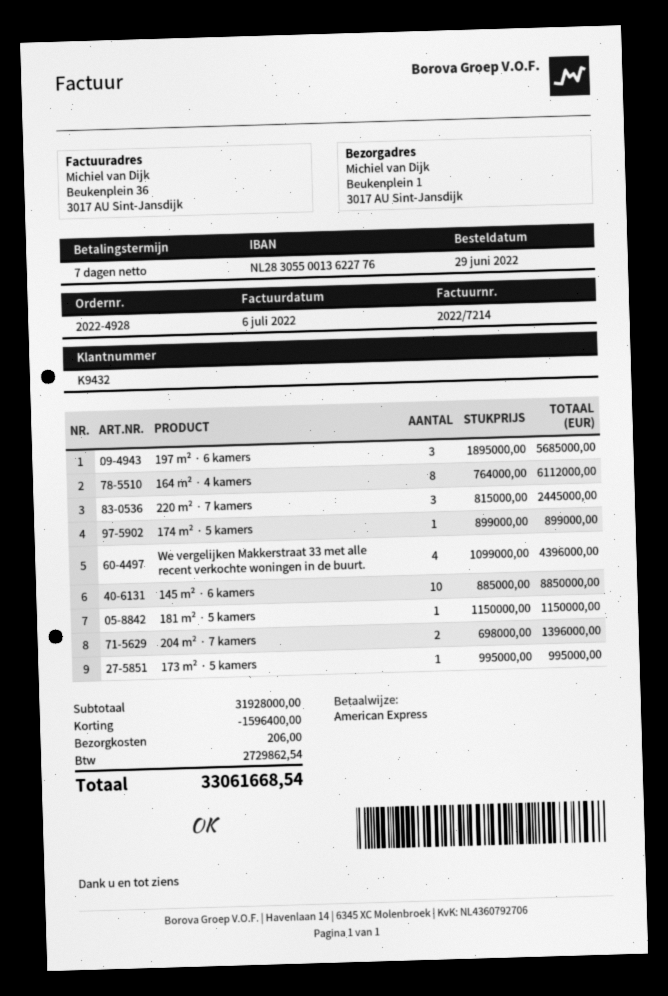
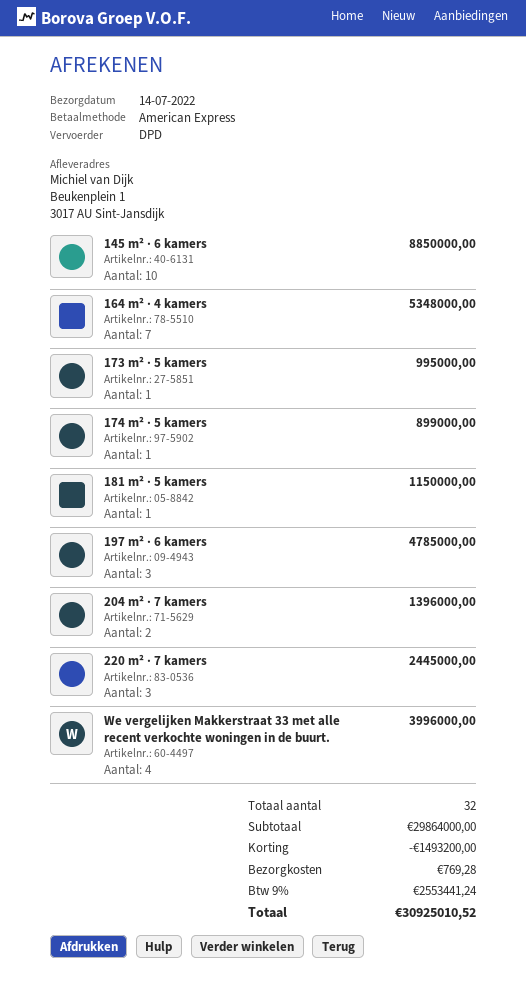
197 m² · 6 kamers: 3 for 5685000.00 -> 3 for 4785000.00
164 m² · 4 kamers: 8 for 6112000.00 -> 7 for 5348000.00
We vergelijken Makkerstraat 33 met alle recent verkochte woningen in de buurt.: 4 for 4396000.00 -> 4 for 3996000.00
subtotal: 31928000.00 -> 29864000.00
discount: 1596400.00 -> 1493200.00
shipping: 206.00 -> 769.28
tax: 2729862.54 -> 2553441.24
total: 33061668.54 -> 30925010.52

